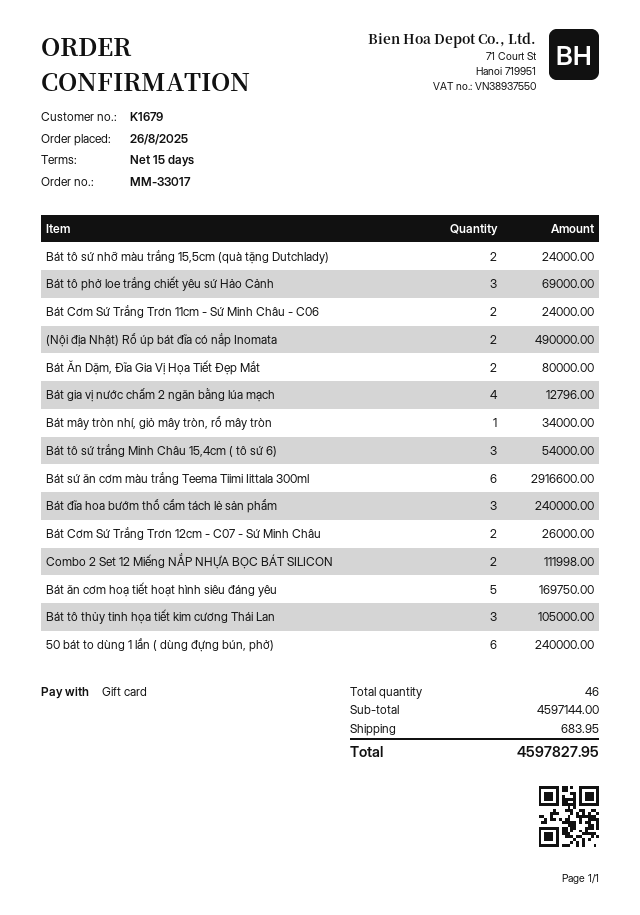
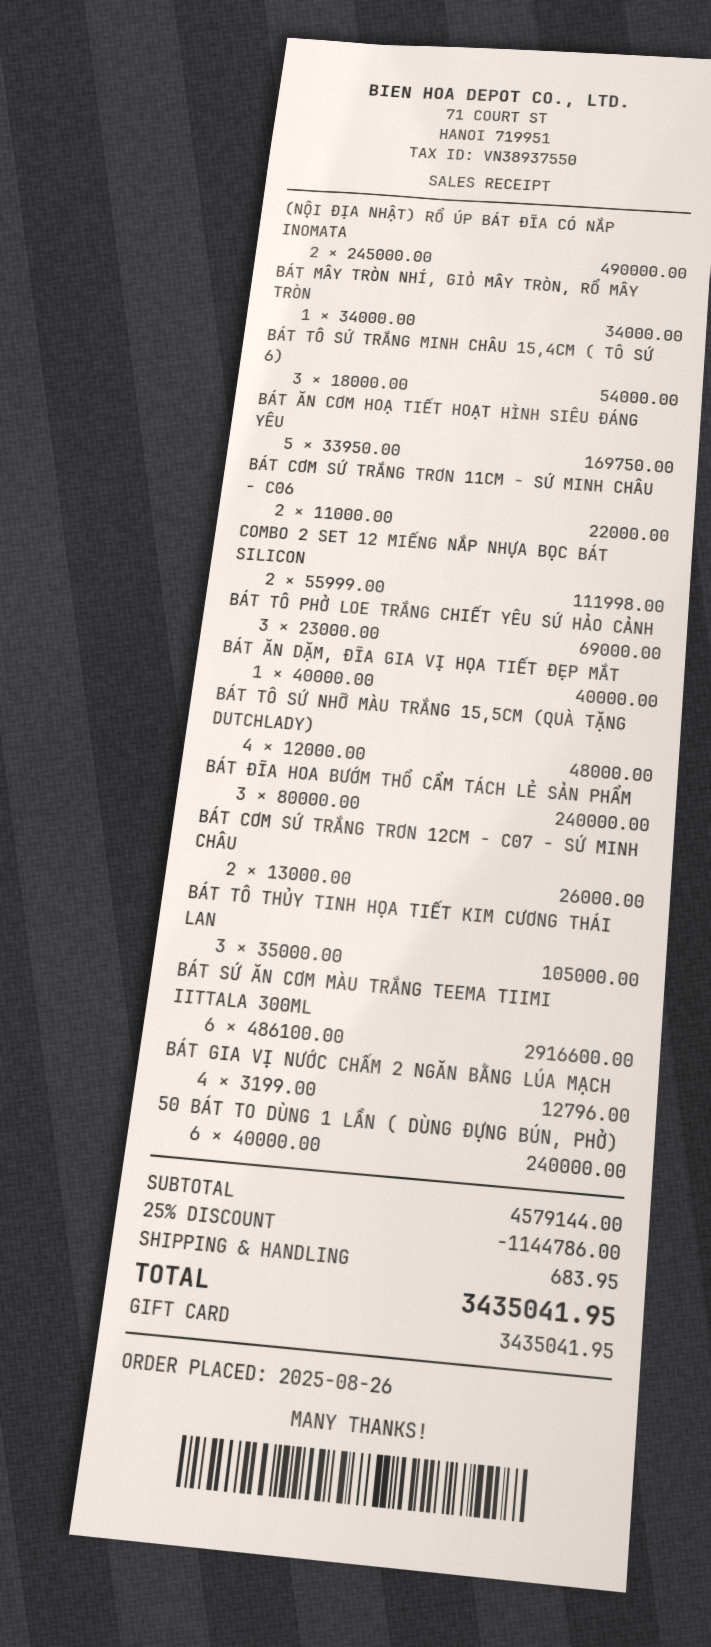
Bát tô sứ nhỡ màu trắng 15,5cm (quà tặng Dutchlady): 2 for 24000.00 -> 4 for 48000.00
Bát Cơm Sứ Trắng Trơn 11cm - Sứ Minh Châu - C06: 2 for 24000.00 -> 2 for 22000.00
Bát Ăn Dặm, Đĩa Gia Vị Họa Tiết Đẹp Mắt: 2 for 80000.00 -> 1 for 40000.00
subtotal: 4597144.00 -> 4579144.00
discount: none -> 25% = 1144786.00
total: 4597827.95 -> 3435041.95

